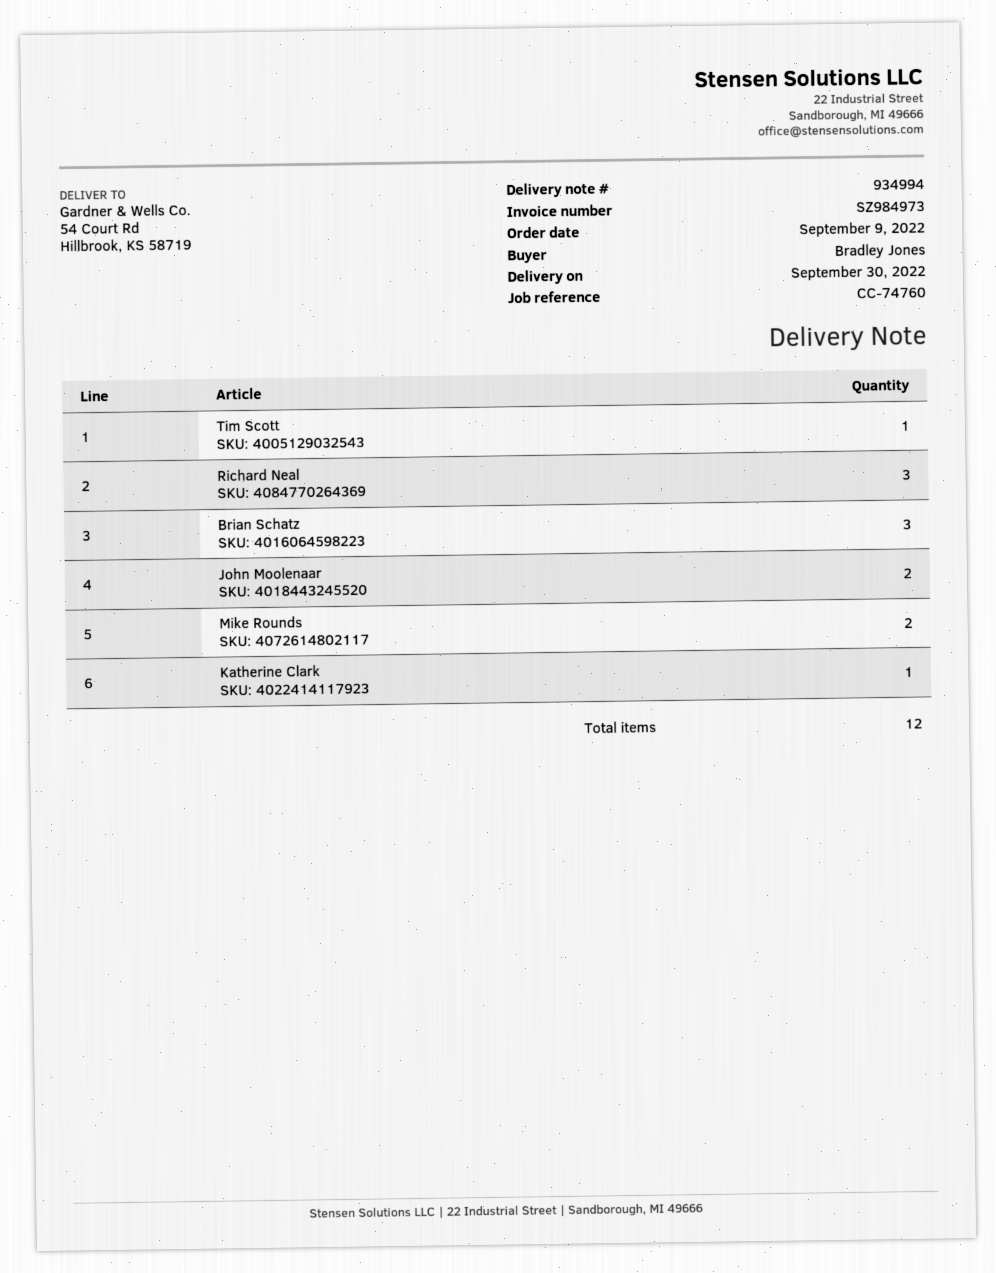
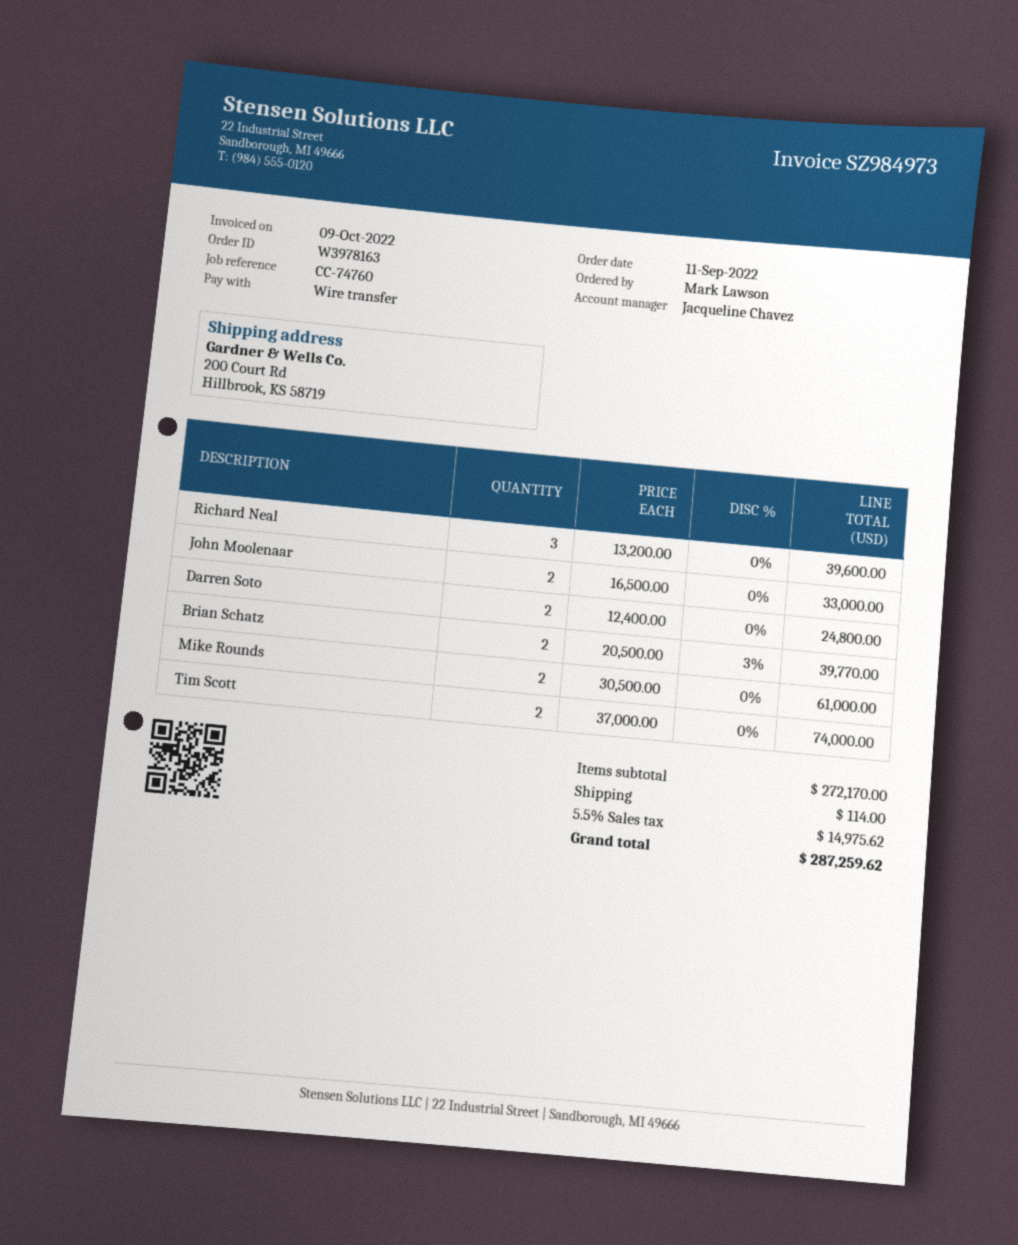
order date: 2022-09-09 -> 2022-09-11
ordered by: Bradley Jones -> Mark Lawson
ship to: 54 Court Rd, Hillbrook, KS 58719 -> 200 Court Rd, Hillbrook, KS 58719
Tim Scott: 1 -> 2
Brian Schatz: 3 -> 2
Katherine Clark: 1 -> none
Darren Soto: none -> 2

